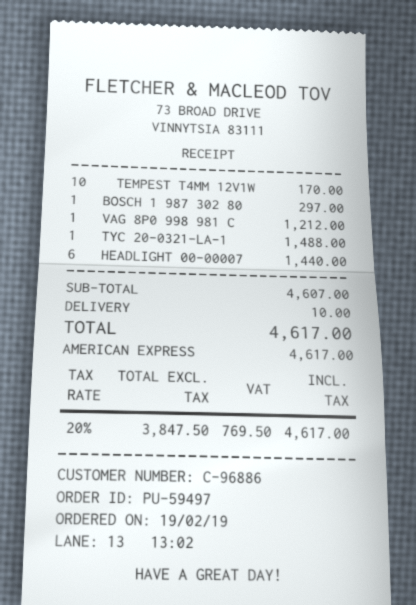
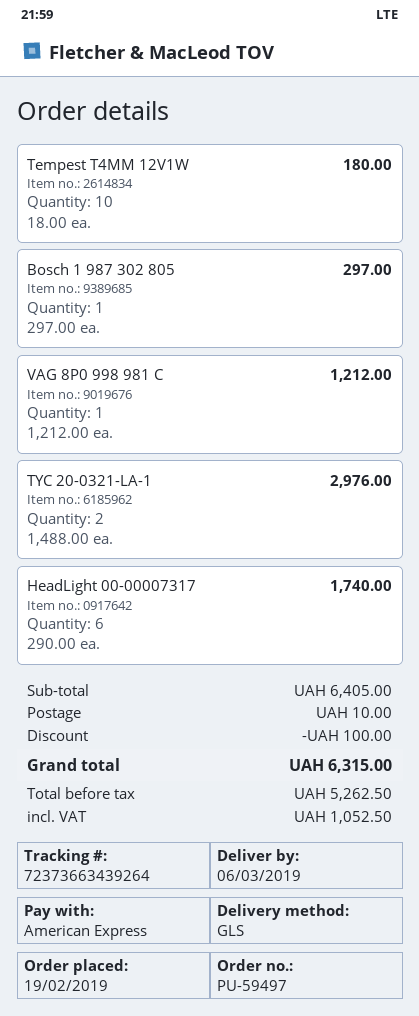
TEMPEST T4MM 12V1W: 10 for 170.00 -> 10 for 180.00
TYC 20-0321-LA-1: 1 for 1488.00 -> 2 for 2976.00
HEADLIGHT 00-00007: 6 for 1440.00 -> 6 for 1740.00
subtotal: 4607.00 -> 6405.00
discount: none -> 100.00
net: 3847.50 -> 5262.50
tax: 769.50 -> 1052.50
total: 4617.00 -> 6315.00

